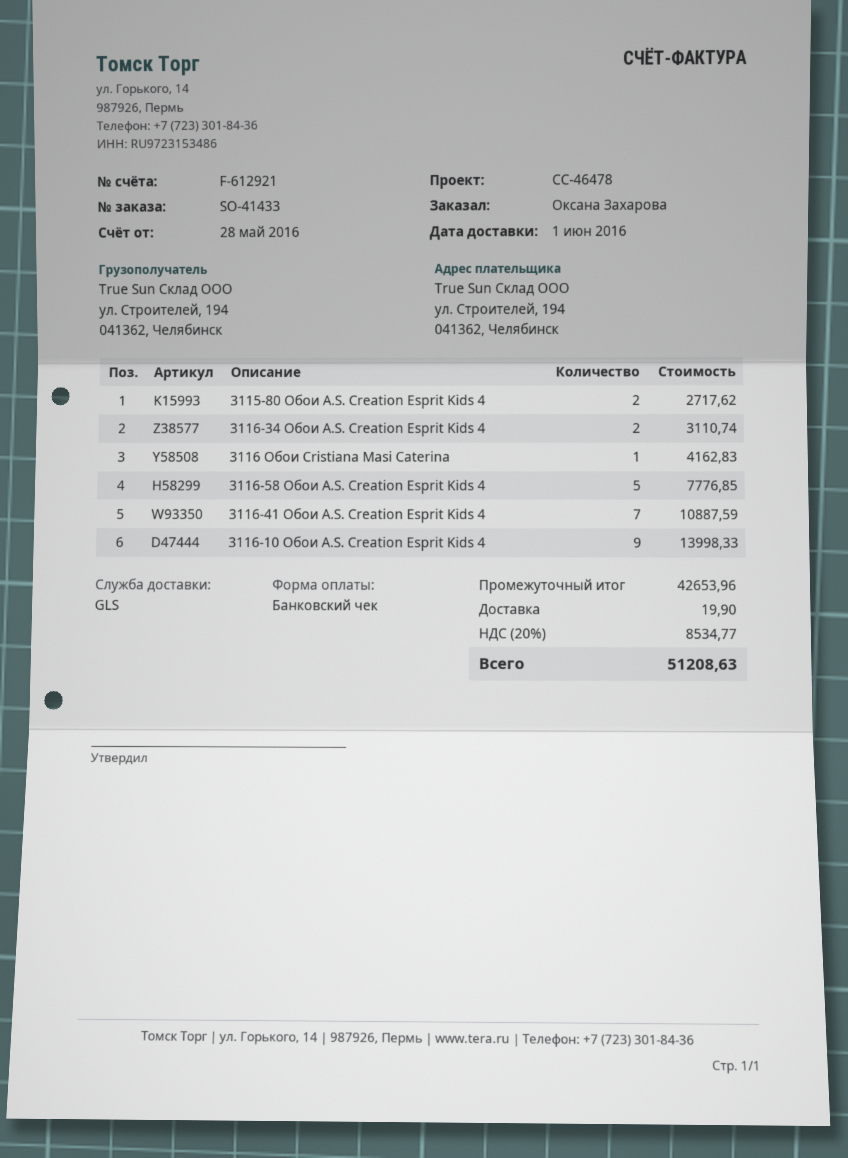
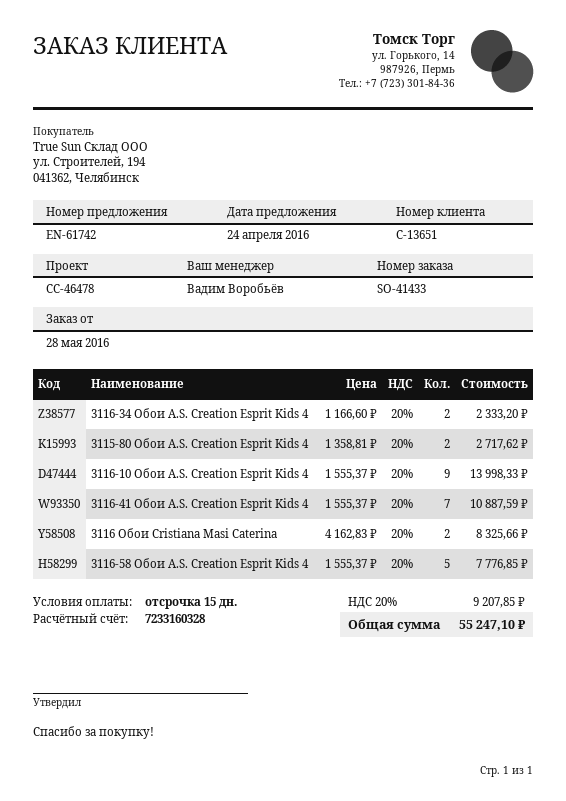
3116-34 Обои A.S. Creation Esprit Kids 4: 2 for 3110.74 -> 2 for 2333.20
3116 Обои Cristiana Masi Caterina: 1 for 4162.83 -> 2 for 8325.66
shipping: 19.90 -> none
tax: 20% = 8534.77 -> 20% = 9207.85
total: 51208.63 -> 55247.10

